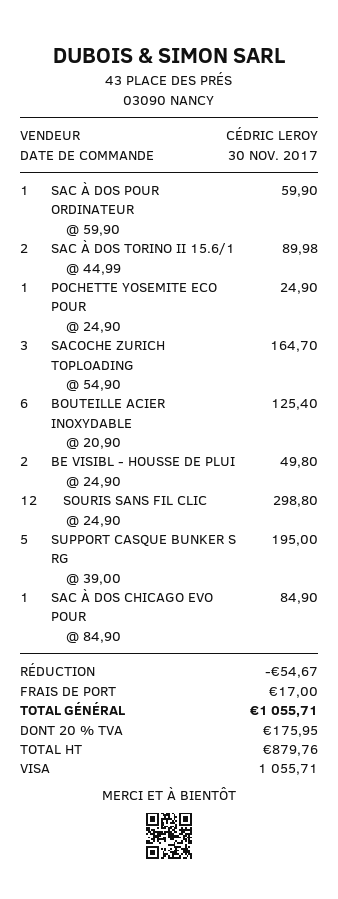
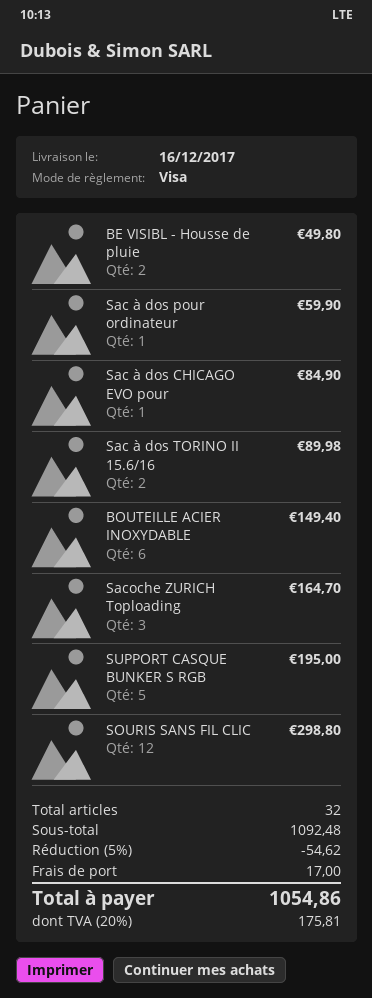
POCHETTE YOSEMITE ECO POUR: 1 for 24.90 -> none
BOUTEILLE ACIER INOXYDABLE: 6 for 125.40 -> 6 for 149.40
discount: 54.67 -> 54.62
tax: 20% = 175.95 -> 20% = 175.81
total: 1055.71 -> 1054.86

